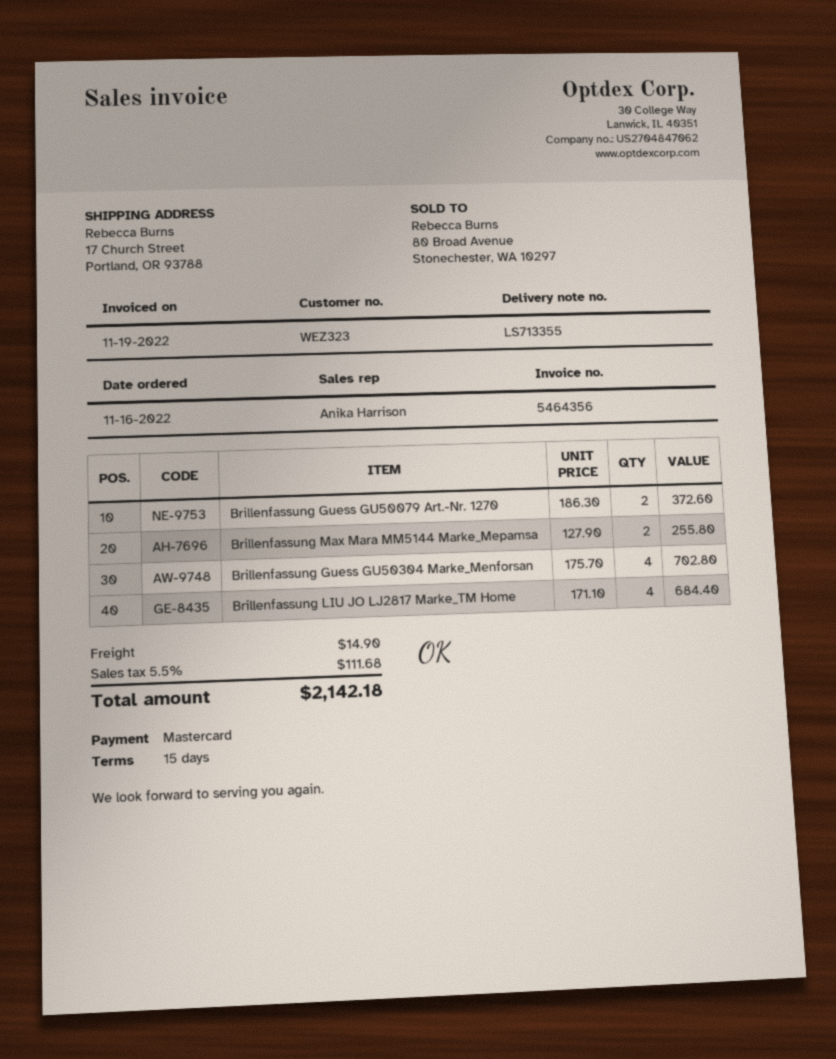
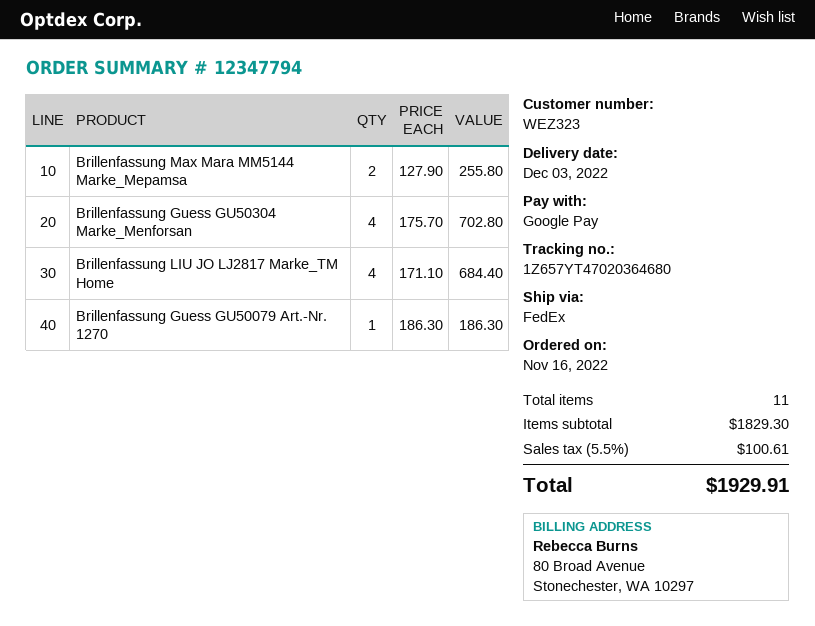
payment method: Mastercard -> Google Pay
Brillenfassung Guess GU50079 Art.-Nr. 1270: 2 x 186.30 = 372.60 -> 1 x 186.30 = 186.30
shipping: 14.90 -> none
tax: 5.5% = 111.68 -> 5.5% = 100.61
total: 2142.18 -> 1929.91

